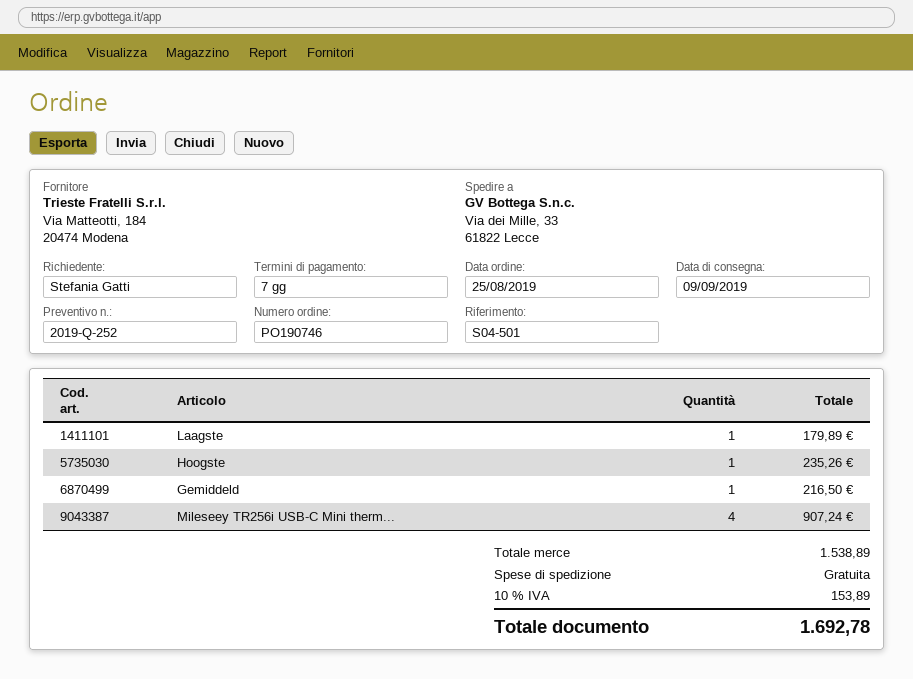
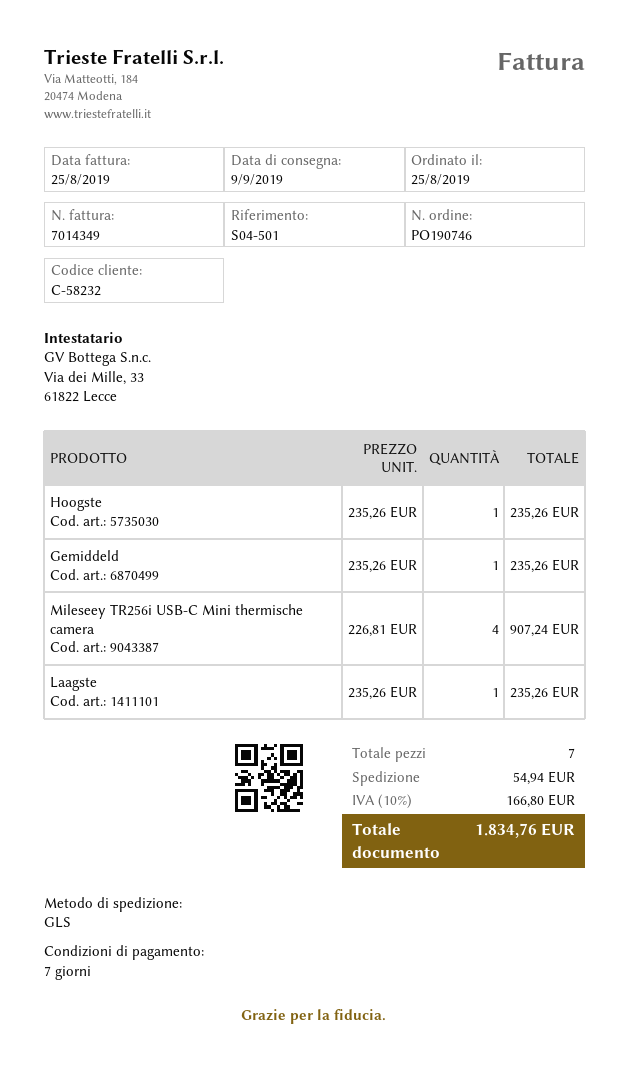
Laagste: 1 for 179.89 -> 1 for 235.26
Gemiddeld: 1 for 216.50 -> 1 for 235.26
shipping: 0.00 -> 54.94
tax: 10% = 153.89 -> 10% = 166.80
total: 1692.78 -> 1834.76

